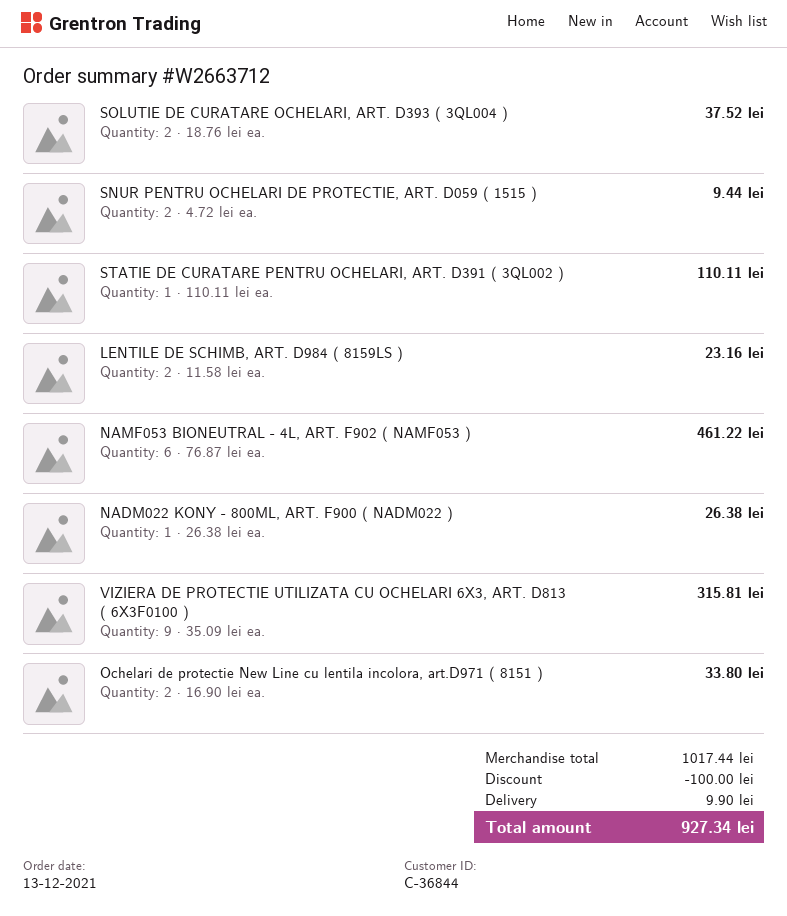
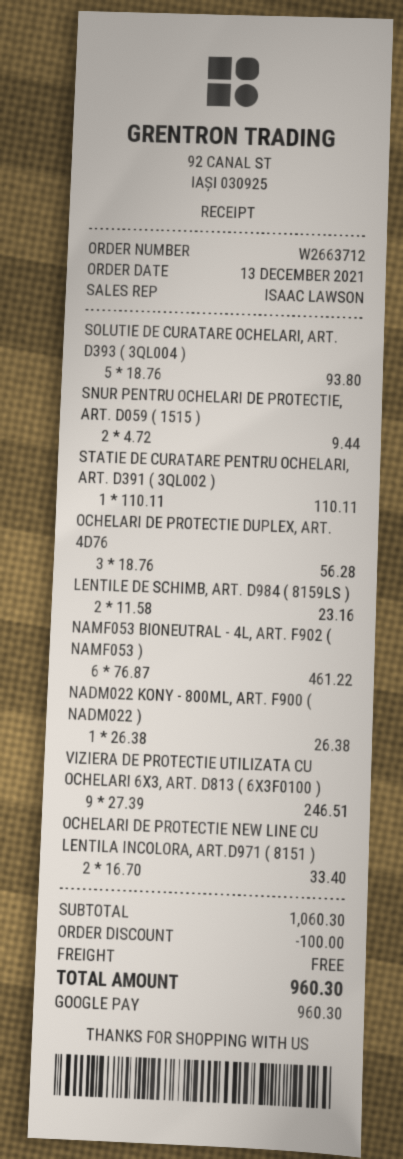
SOLUTIE DE CURATARE OCHELARI, ART. D393 ( 3QL004 ): 2 x 18.76 = 37.52 -> 5 x 18.76 = 93.80
VIZIERA DE PROTECTIE UTILIZATA CU OCHELARI 6X3, ART. D813 ( 6X3F0100 ): 9 x 35.09 = 315.81 -> 9 x 27.39 = 246.51
Ochelari de protectie New Line cu lentila incolora, art.D971 ( 8151 ): 2 x 16.90 = 33.80 -> 2 x 16.70 = 33.40
OCHELARI DE PROTECTIE DUPLEX, ART. 4D76: none -> 3 x 18.76 = 56.28
subtotal: 1017.44 -> 1060.30
shipping: 9.90 -> 0.00
total: 927.34 -> 960.30

